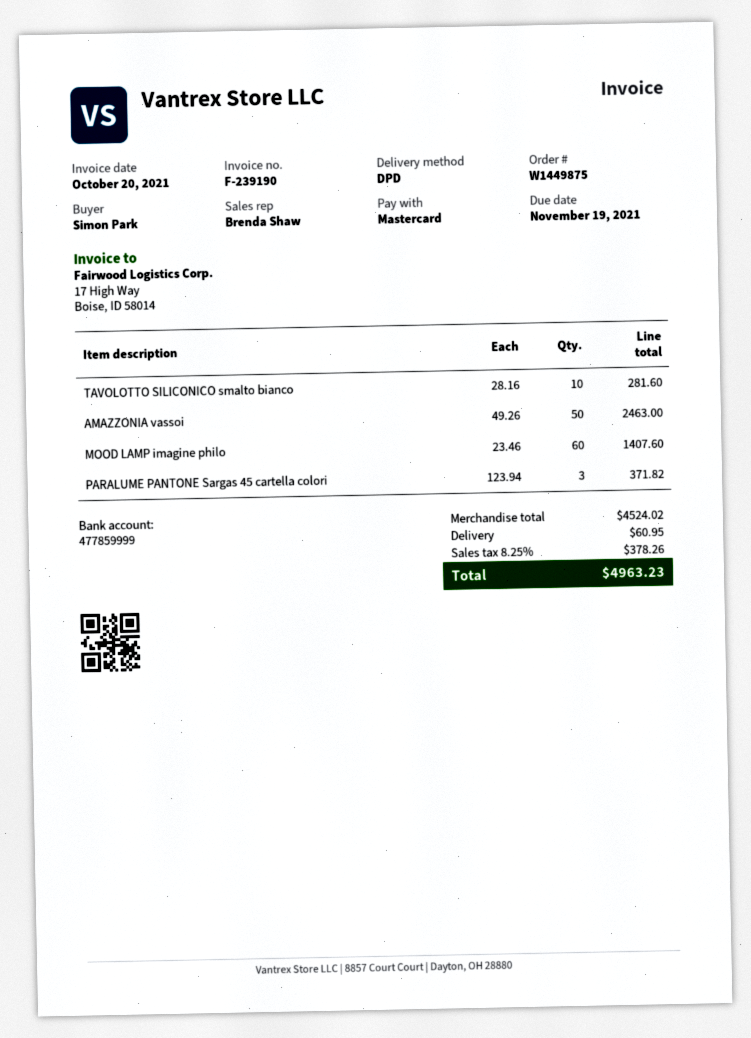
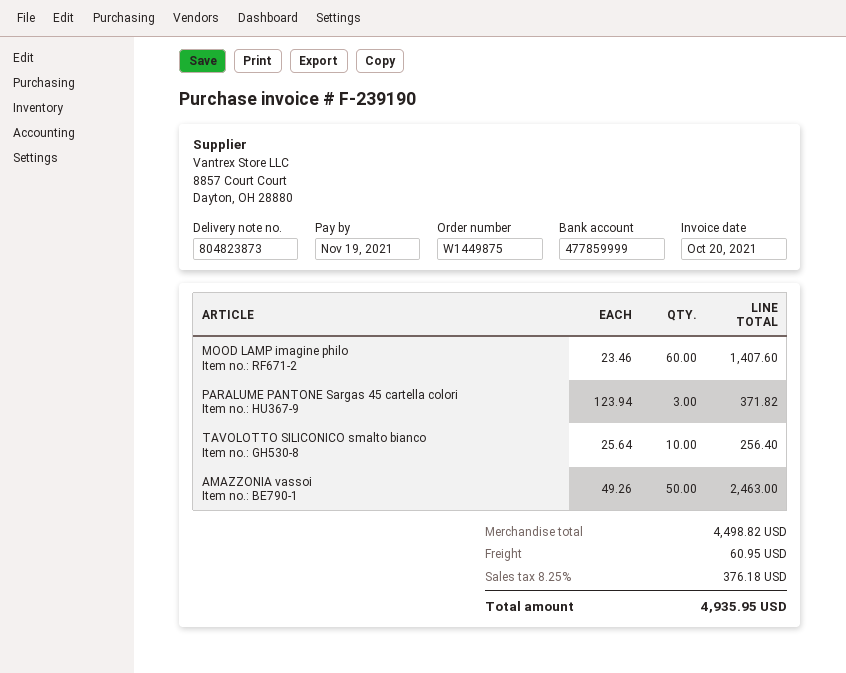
TAVOLOTTO SILICONICO smalto bianco: 10 x 28.16 = 281.60 -> 10 x 25.64 = 256.40
subtotal: 4524.02 -> 4498.82
tax: 8.25% = 378.26 -> 8.25% = 376.18
total: 4963.23 -> 4935.95

